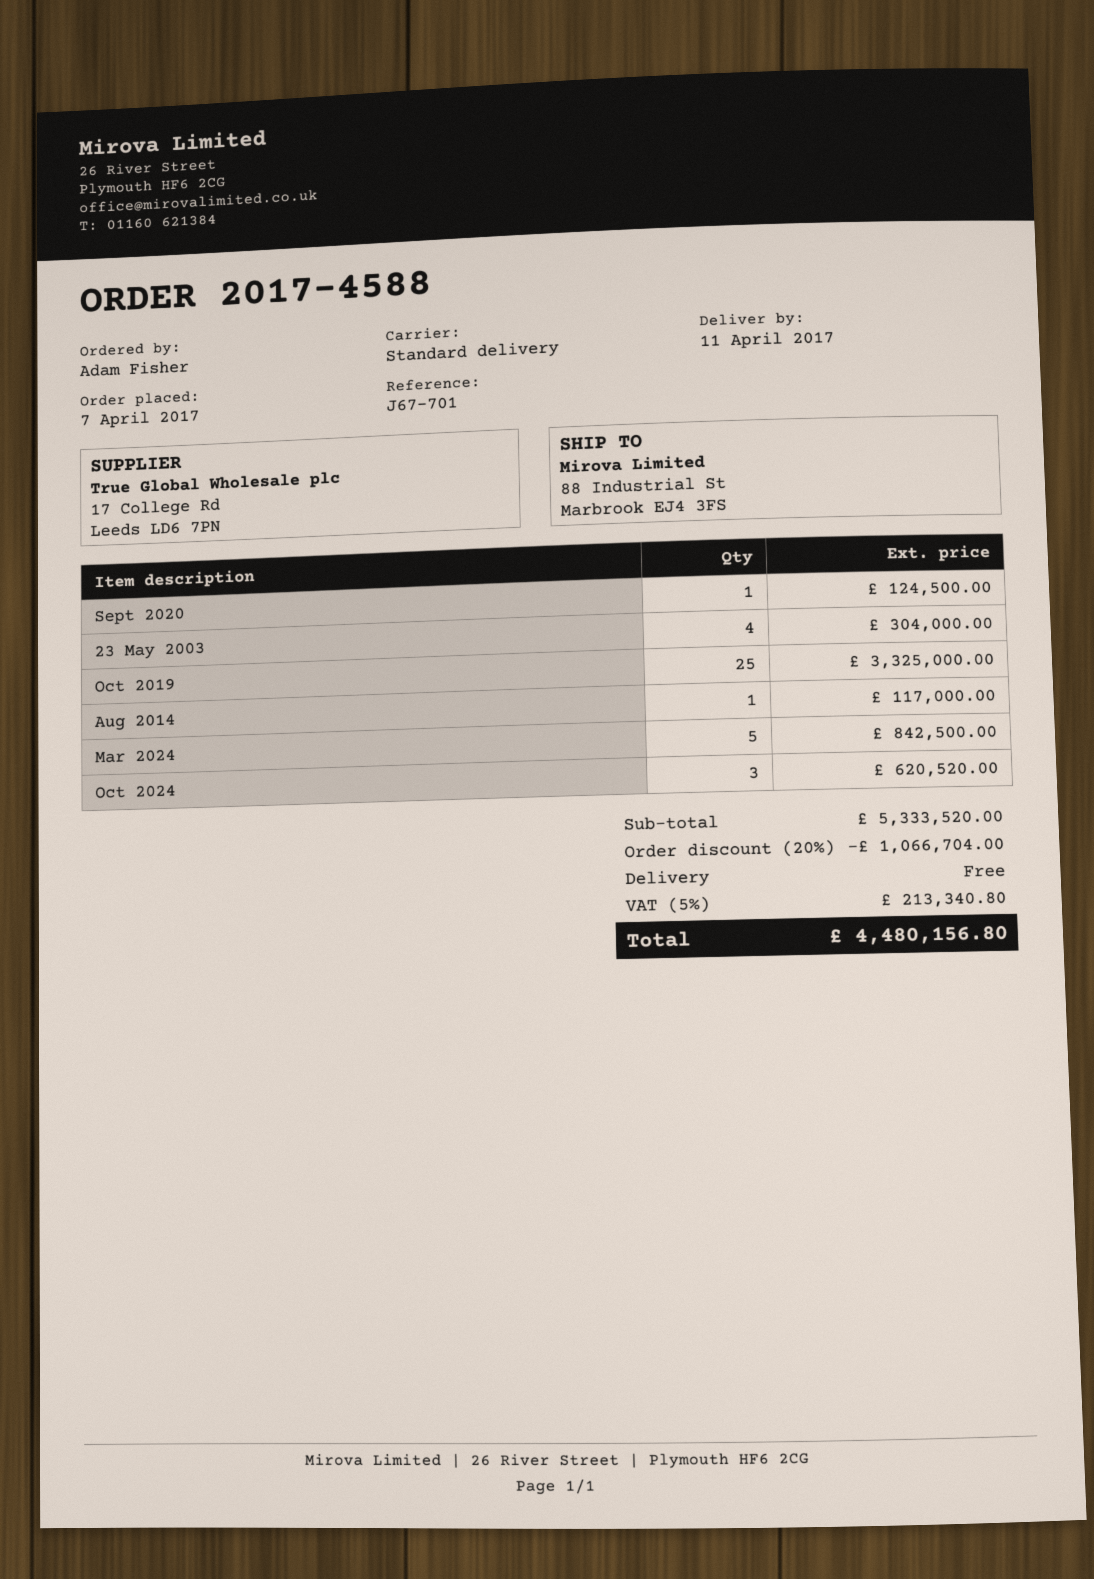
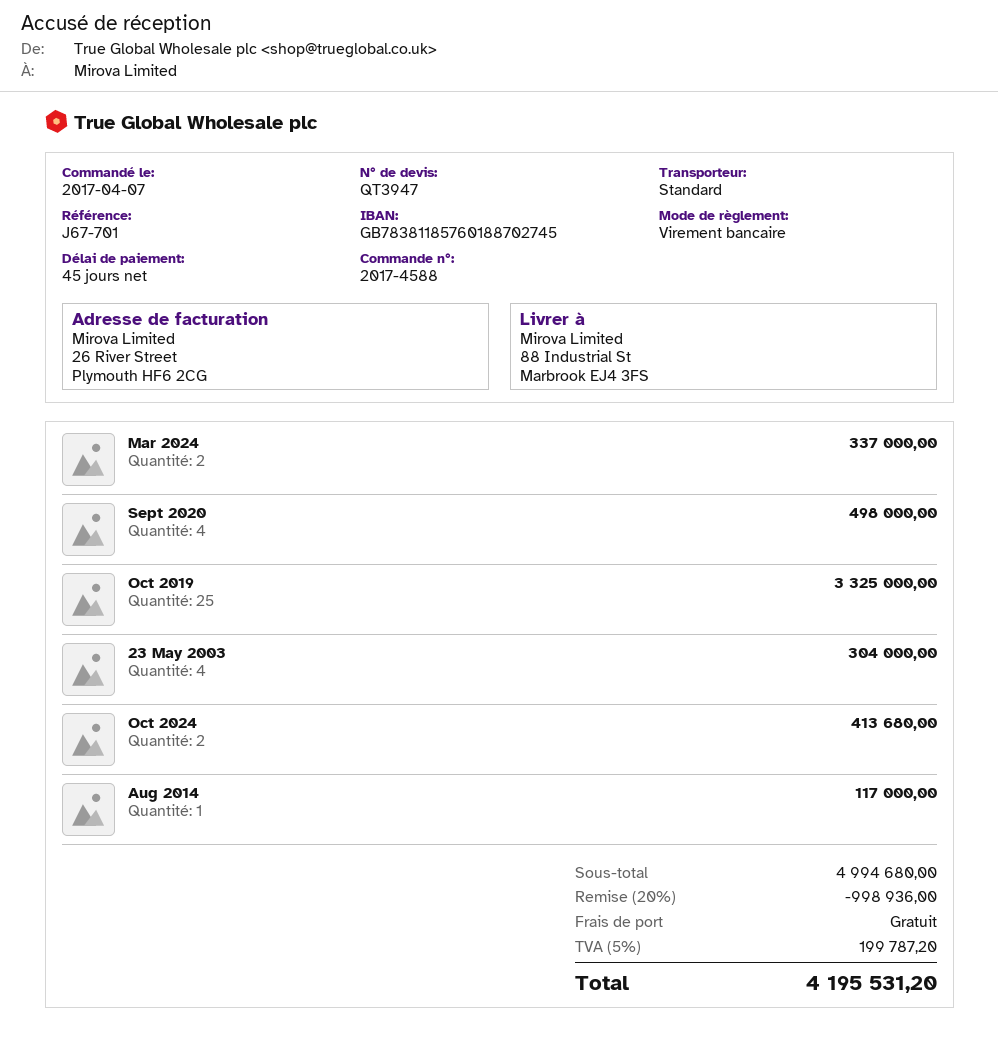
Sept 2020: 1 for 124500.00 -> 4 for 498000.00
Mar 2024: 5 for 842500.00 -> 2 for 337000.00
Oct 2024: 3 for 620520.00 -> 2 for 413680.00
subtotal: 5333520.00 -> 4994680.00
discount: 20% = 1066704.00 -> 20% = 998936.00
tax: 5% = 213340.80 -> 5% = 199787.20
total: 4480156.80 -> 4195531.20

